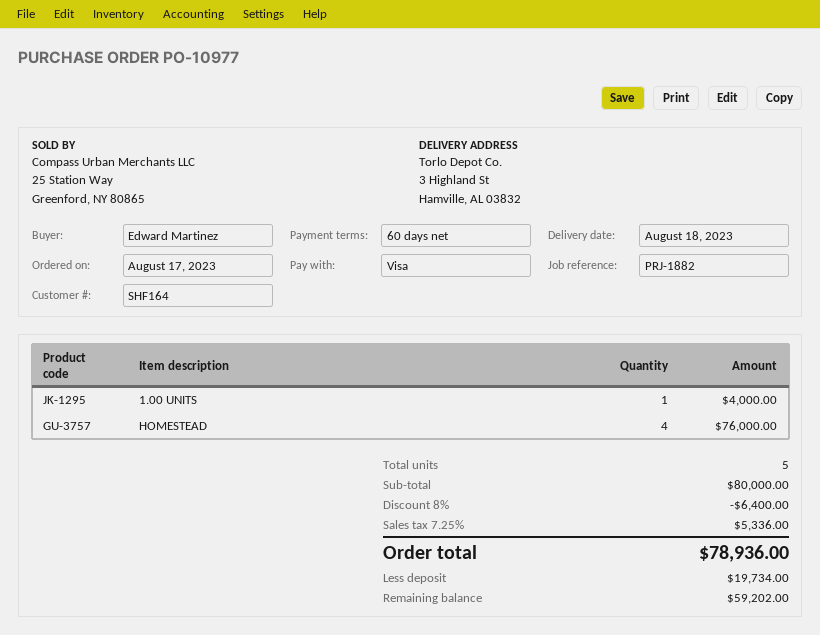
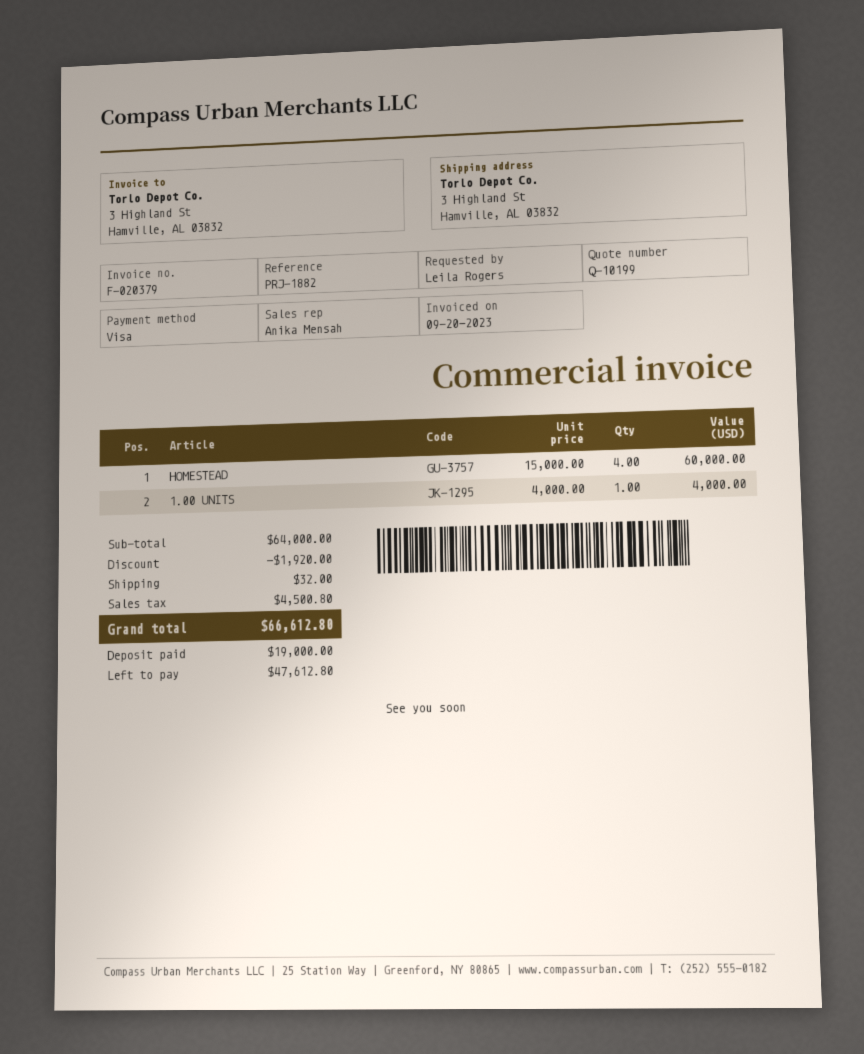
ordered by: Edward Martinez -> Leila Rogers
HOMESTEAD: 4 for 76000.00 -> 4 for 60000.00
subtotal: 80000.00 -> 64000.00
discount: 6400.00 -> 1920.00
shipping: none -> 32.00
tax: 5336.00 -> 4500.80
total: 78936.00 -> 66612.80
deposit: 19734.00 -> 19000.00
balance: 59202.00 -> 47612.80

